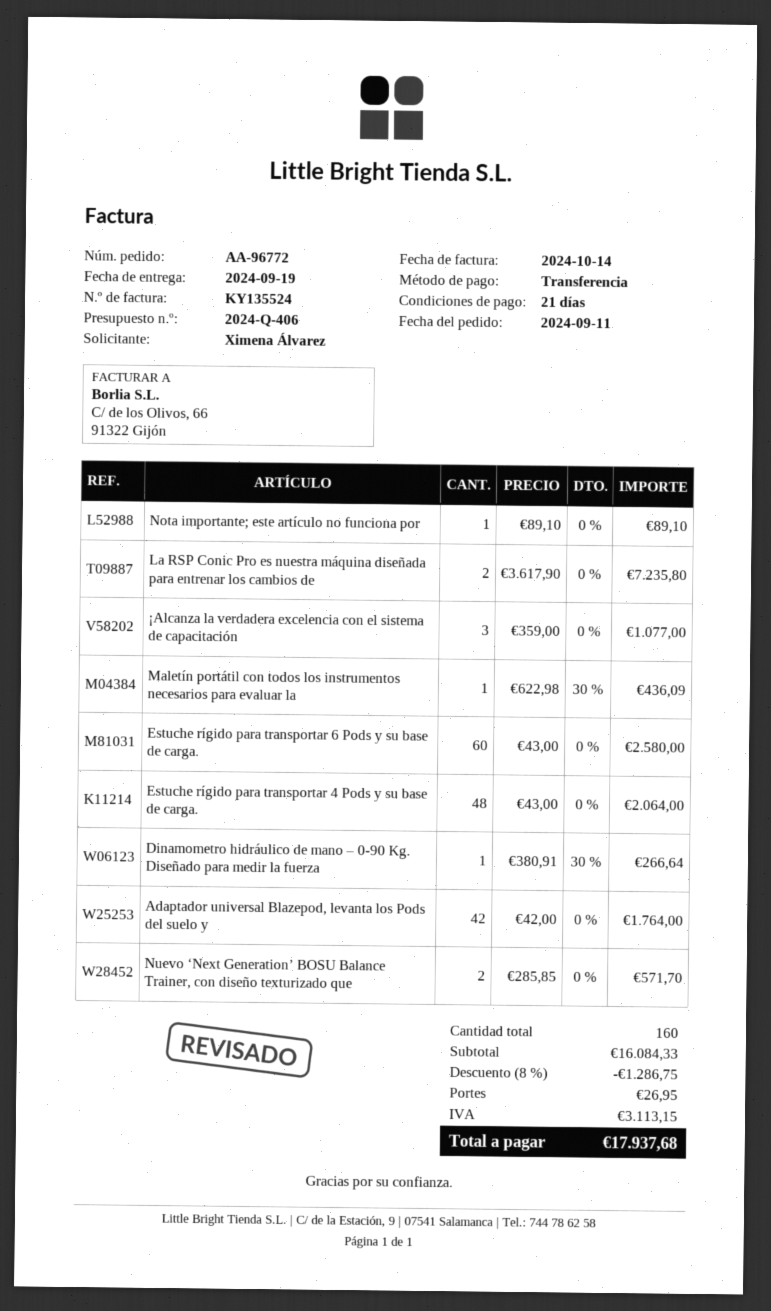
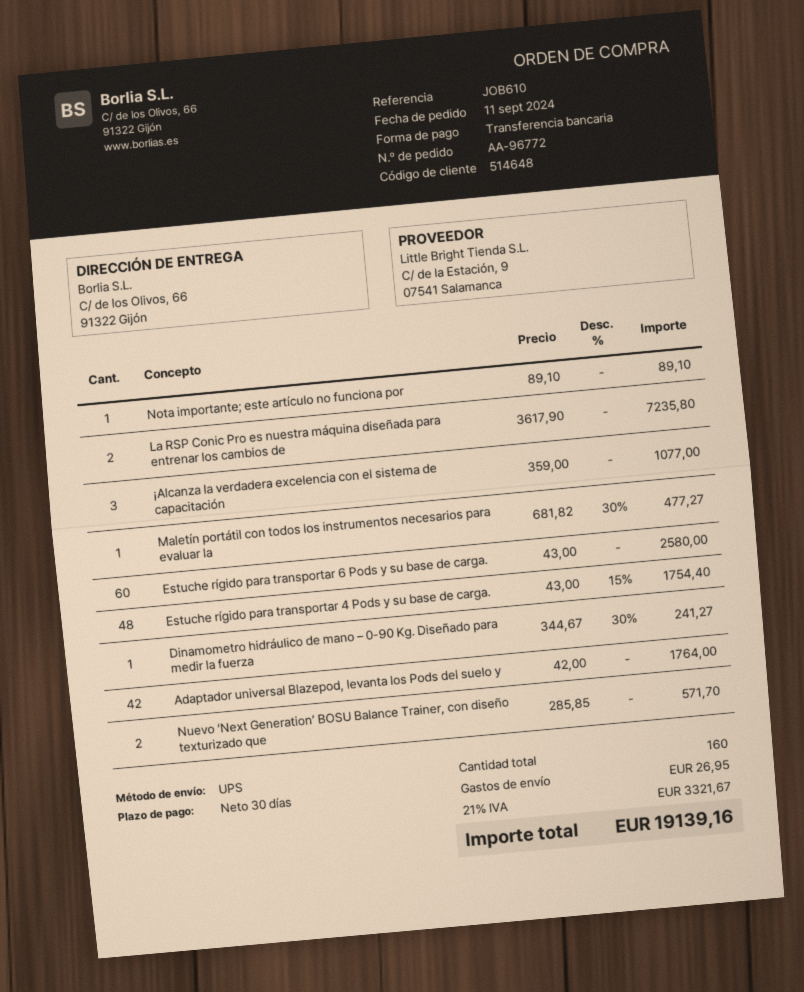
payment terms: 21 days -> 30 days
Maletín portátil con todos los instrumentos necesarios para evaluar la: 1 x 622.98 - 30% = 436.09 -> 1 x 681.82 - 30% = 477.27
Estuche rígido para transportar 4 Pods y su base de carga.: 48 x 43.00 = 2064.00 -> 48 x 43.00 - 15% = 1754.40
Dinamometro hidráulico de mano – 0-90 Kg. Diseñado para medir la fuerza: 1 x 380.91 - 30% = 266.64 -> 1 x 344.67 - 30% = 241.27
discount: 8% = 1286.75 -> none
tax: 3113.15 -> 3321.67
total: 17937.68 -> 19139.16

